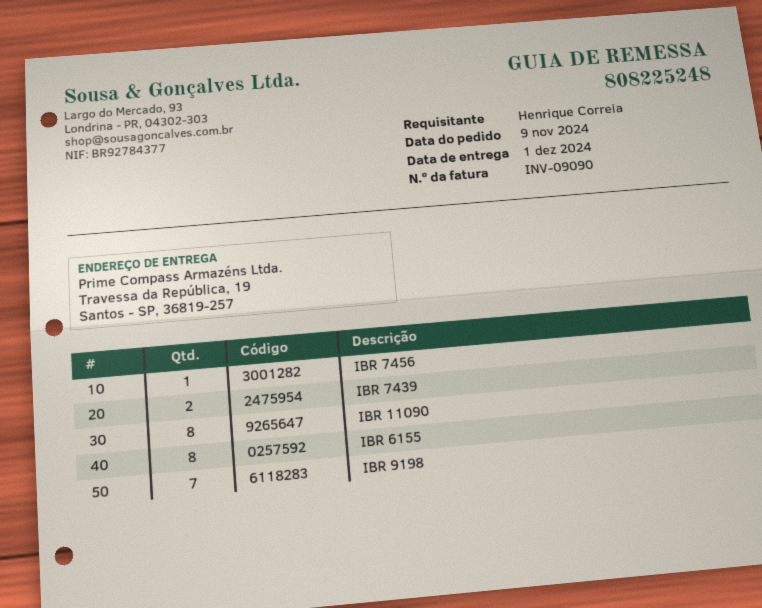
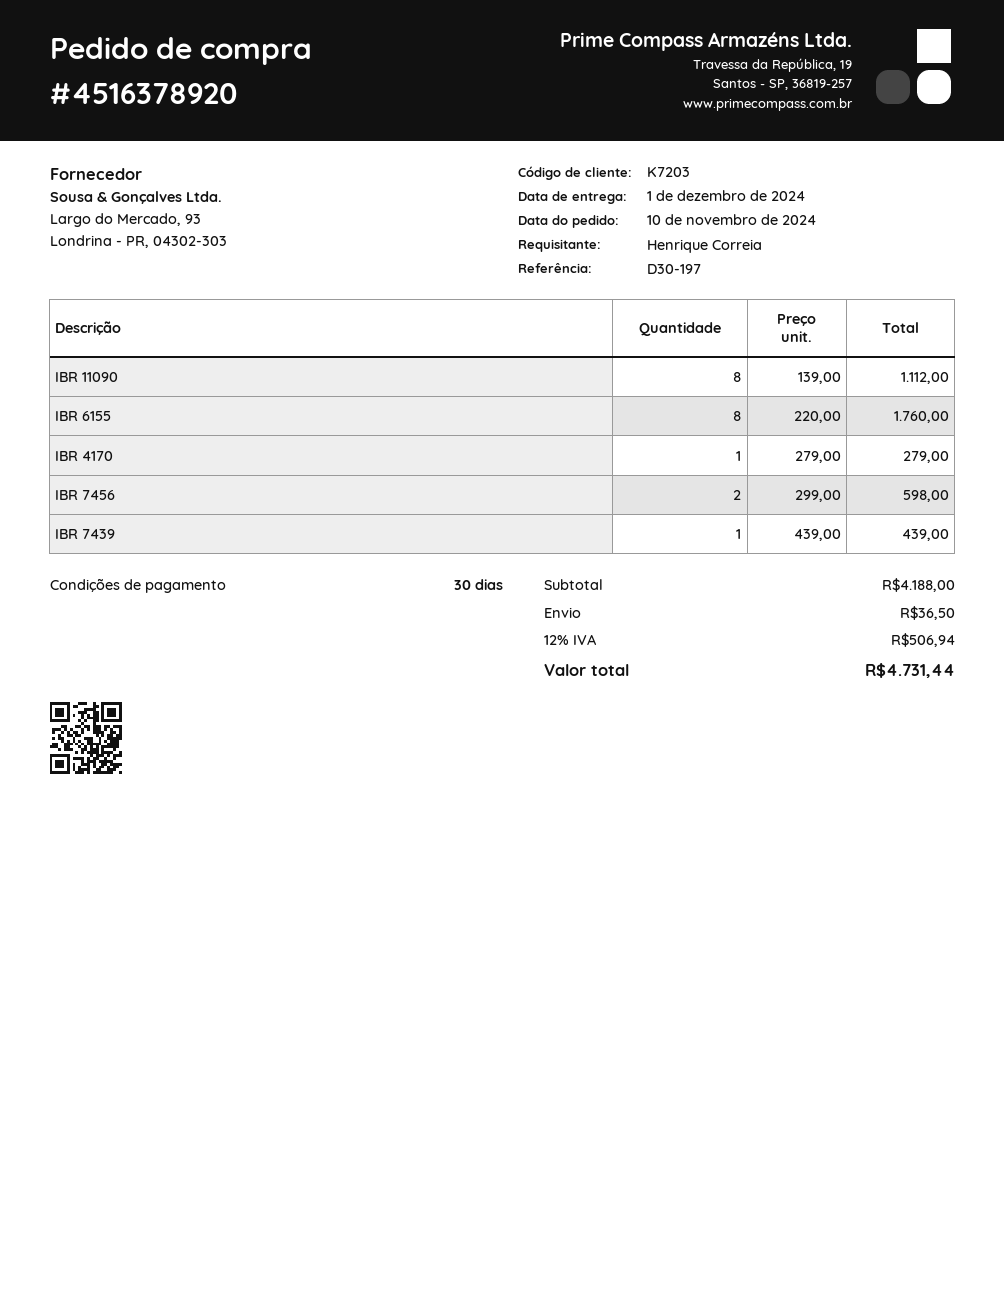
order date: 2024-11-09 -> 2024-11-10
IBR 7456: 1 -> 2
IBR 7439: 2 -> 1
IBR 9198: 7 -> none
IBR 4170: none -> 1

